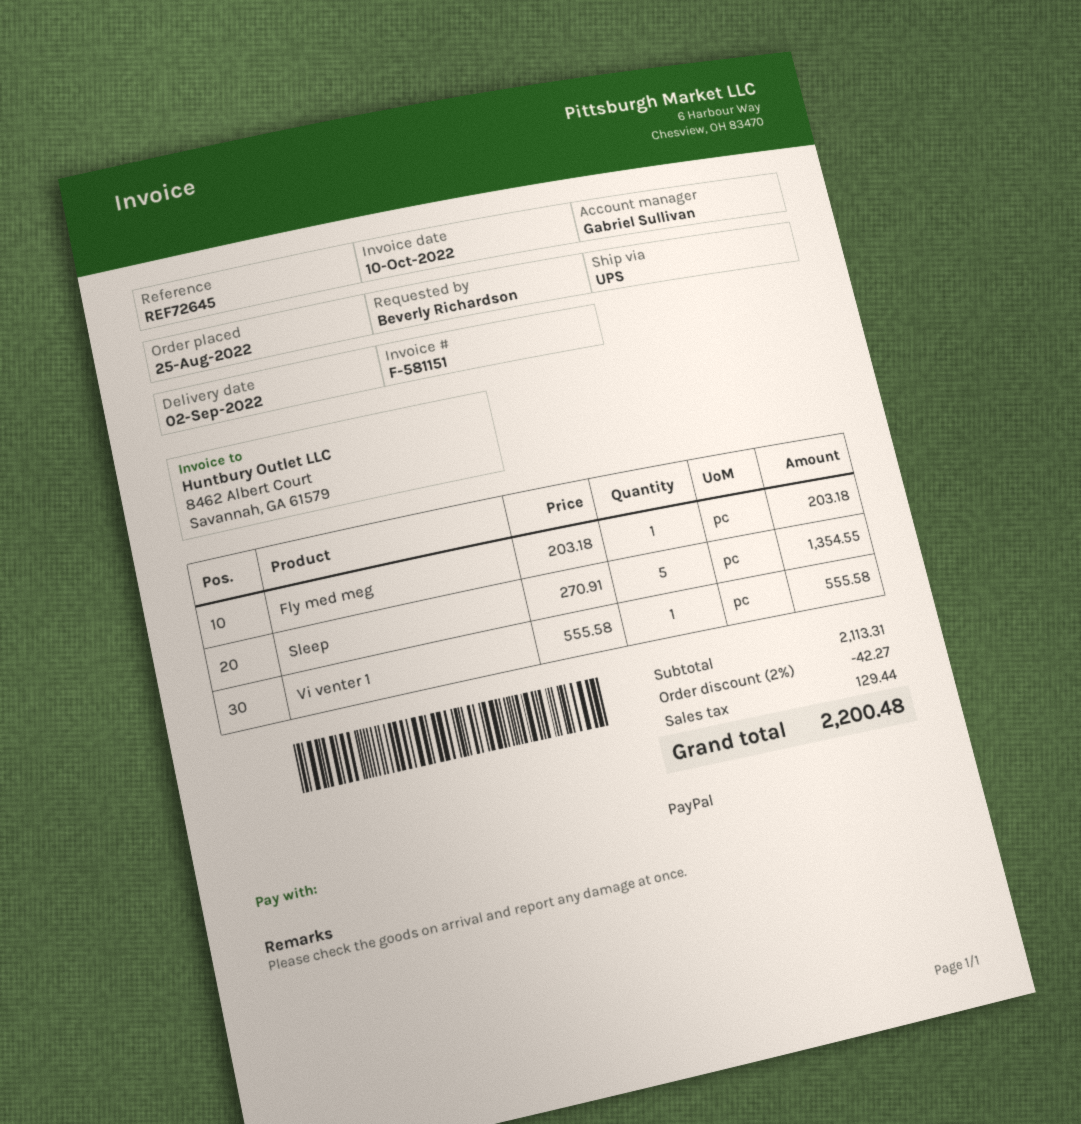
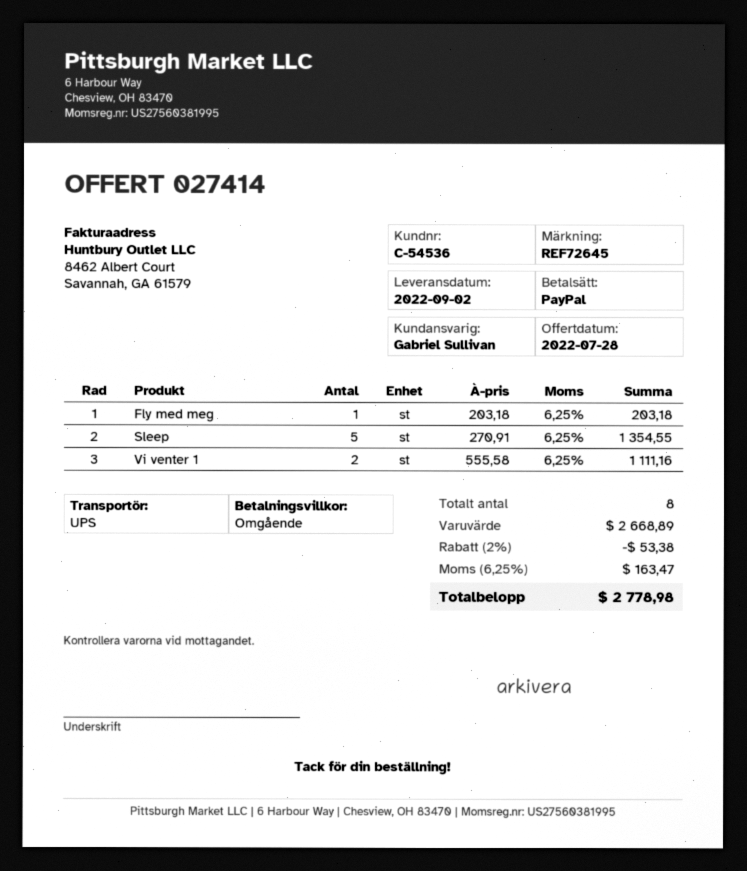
Vi venter 1: 1 x 555.58 = 555.58 -> 2 x 555.58 = 1111.16
subtotal: 2113.31 -> 2668.89
discount: 2% = 42.27 -> 2% = 53.38
tax: 129.44 -> 163.47
total: 2200.48 -> 2778.98

